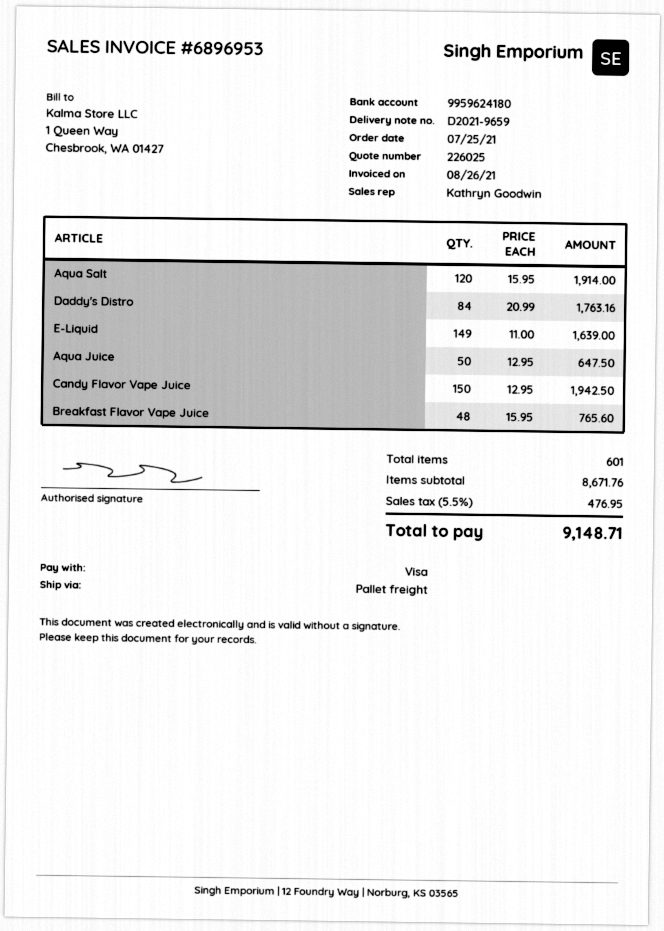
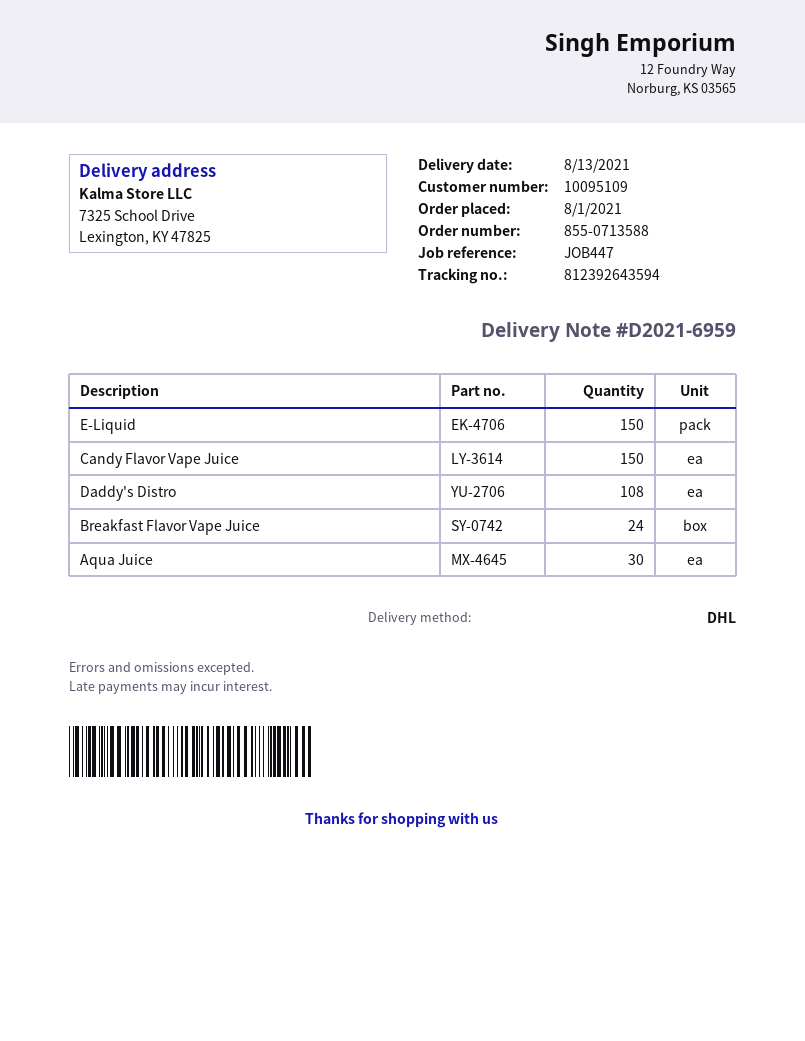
order date: 2021-07-25 -> 2021-08-01
delivery note number: D2021-9659 -> D2021-6959
shipping method: pallet freight -> DHL
Aqua Salt: 120 -> none
Daddy's Distro: 84 -> 108
E-Liquid: 149 -> 150
Aqua Juice: 50 -> 30
Breakfast Flavor Vape Juice: 48 -> 24

